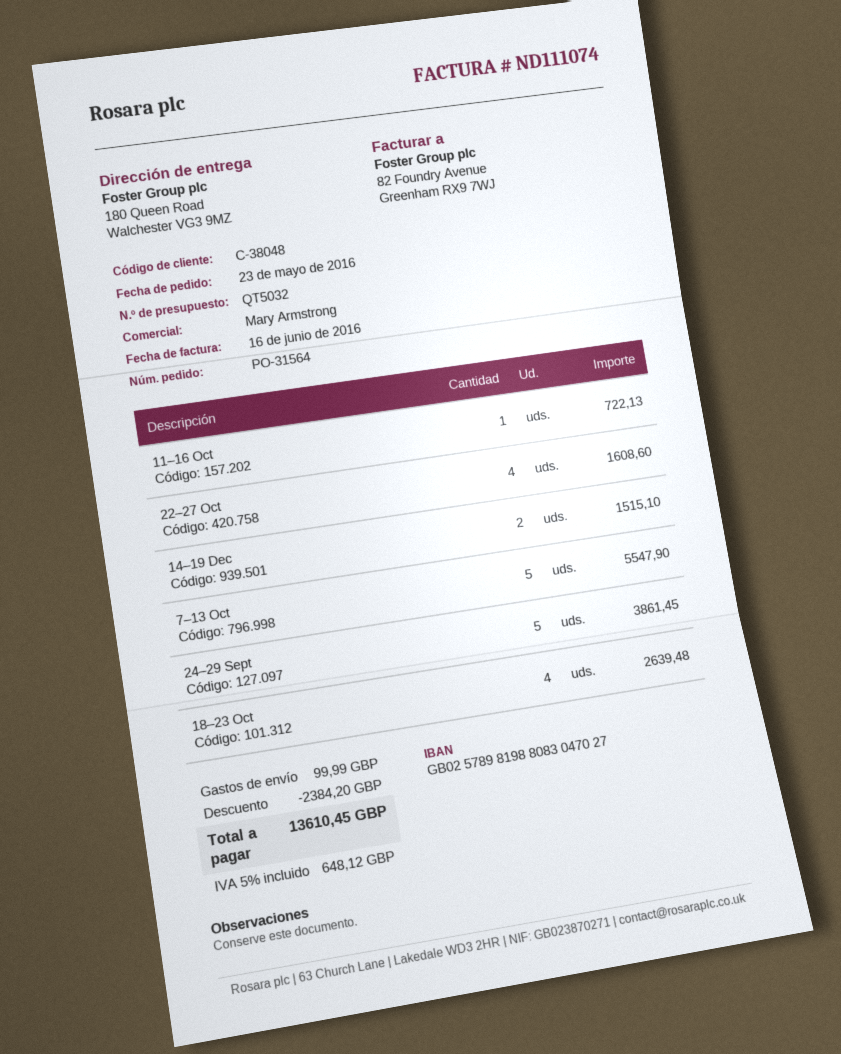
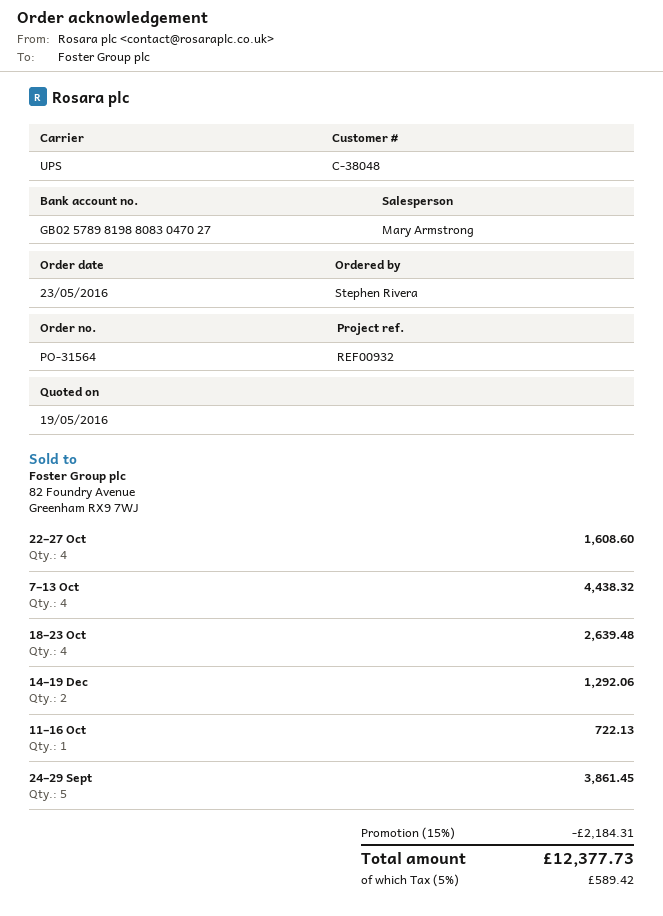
14–19 Dec: 2 for 1515.10 -> 2 for 1292.06
7–13 Oct: 5 for 5547.90 -> 4 for 4438.32
discount: 2384.20 -> 2184.31
shipping: 99.99 -> none
tax: 5% = 648.12 -> 5% = 589.42
total: 13610.45 -> 12377.73

